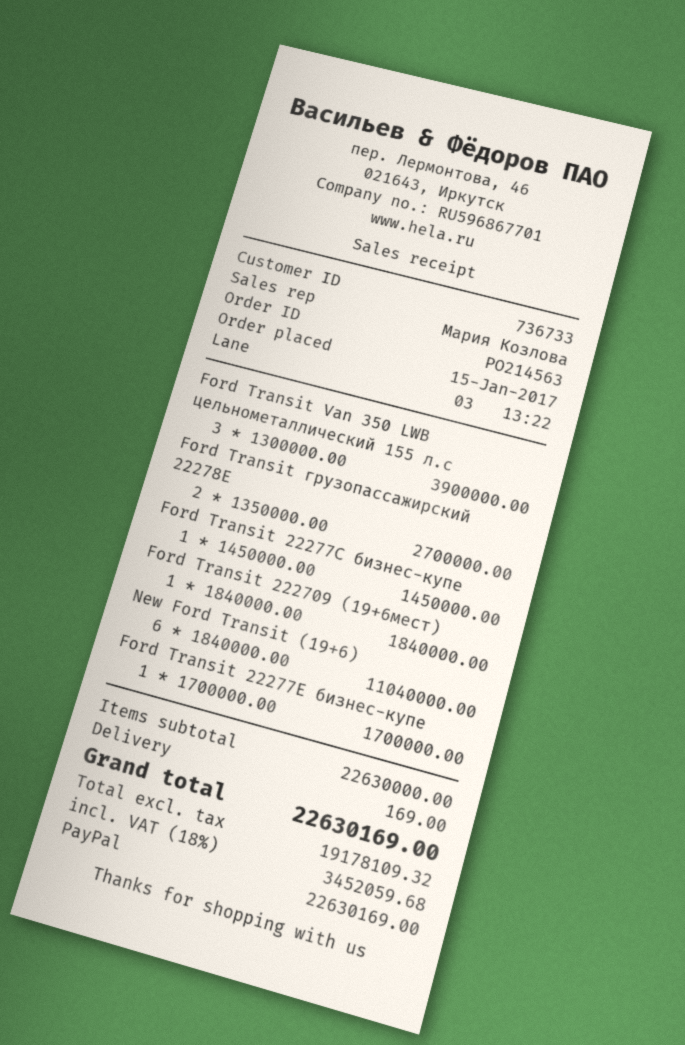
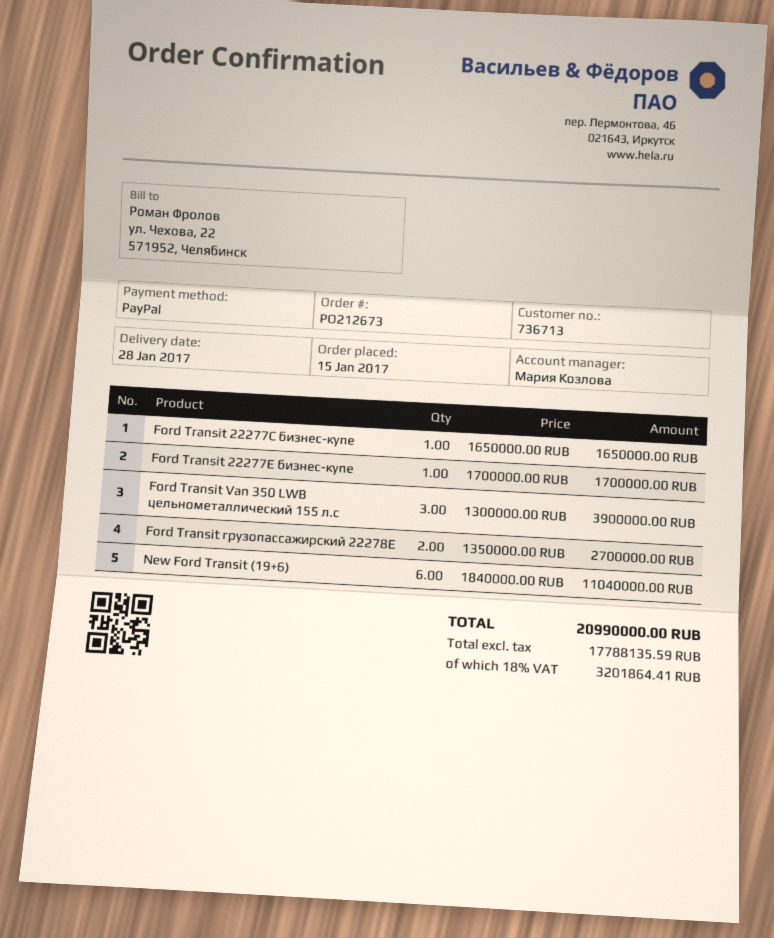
order number: PO214563 -> PO212673
customer number: 736733 -> 736713
Ford Transit 22277C бизнес-купе: 1 x 1450000.00 = 1450000.00 -> 1 x 1650000.00 = 1650000.00
Ford Transit 222709 (19+6мест): 1 x 1840000.00 = 1840000.00 -> none
shipping: 169.00 -> none
net: 19178109.32 -> 17788135.59
tax: 18% = 3452059.68 -> 18% = 3201864.41
total: 22630169.00 -> 20990000.00

